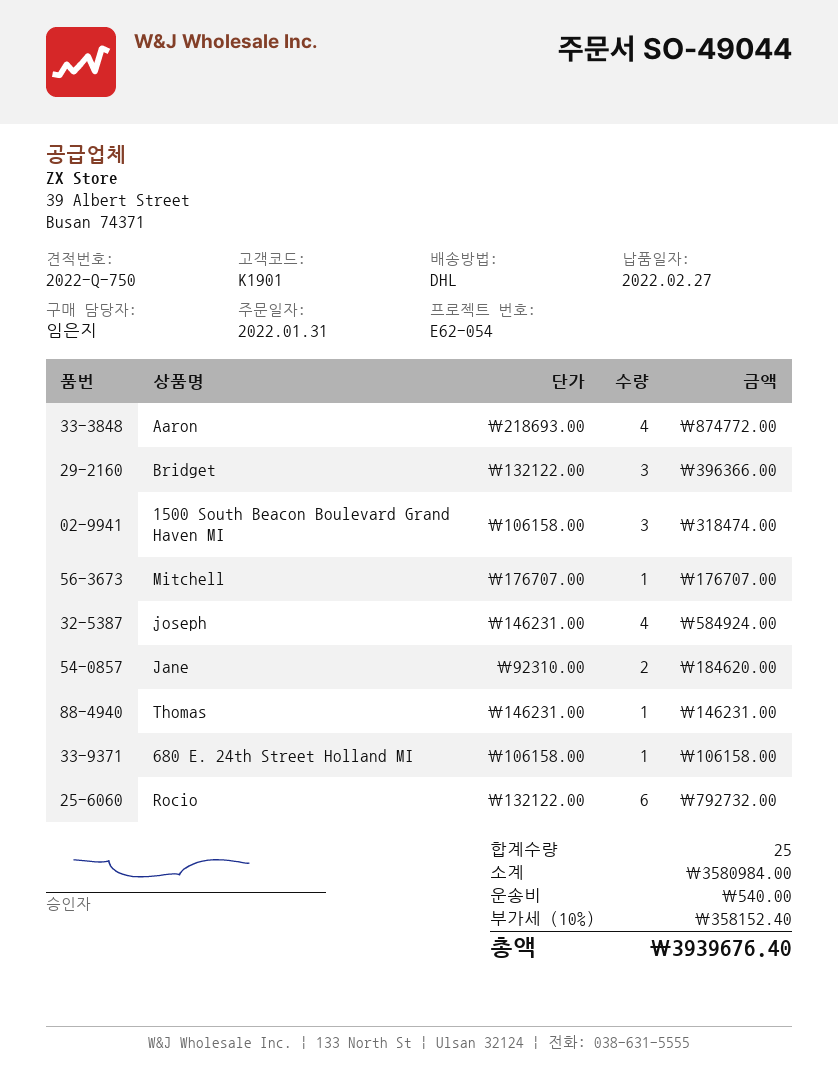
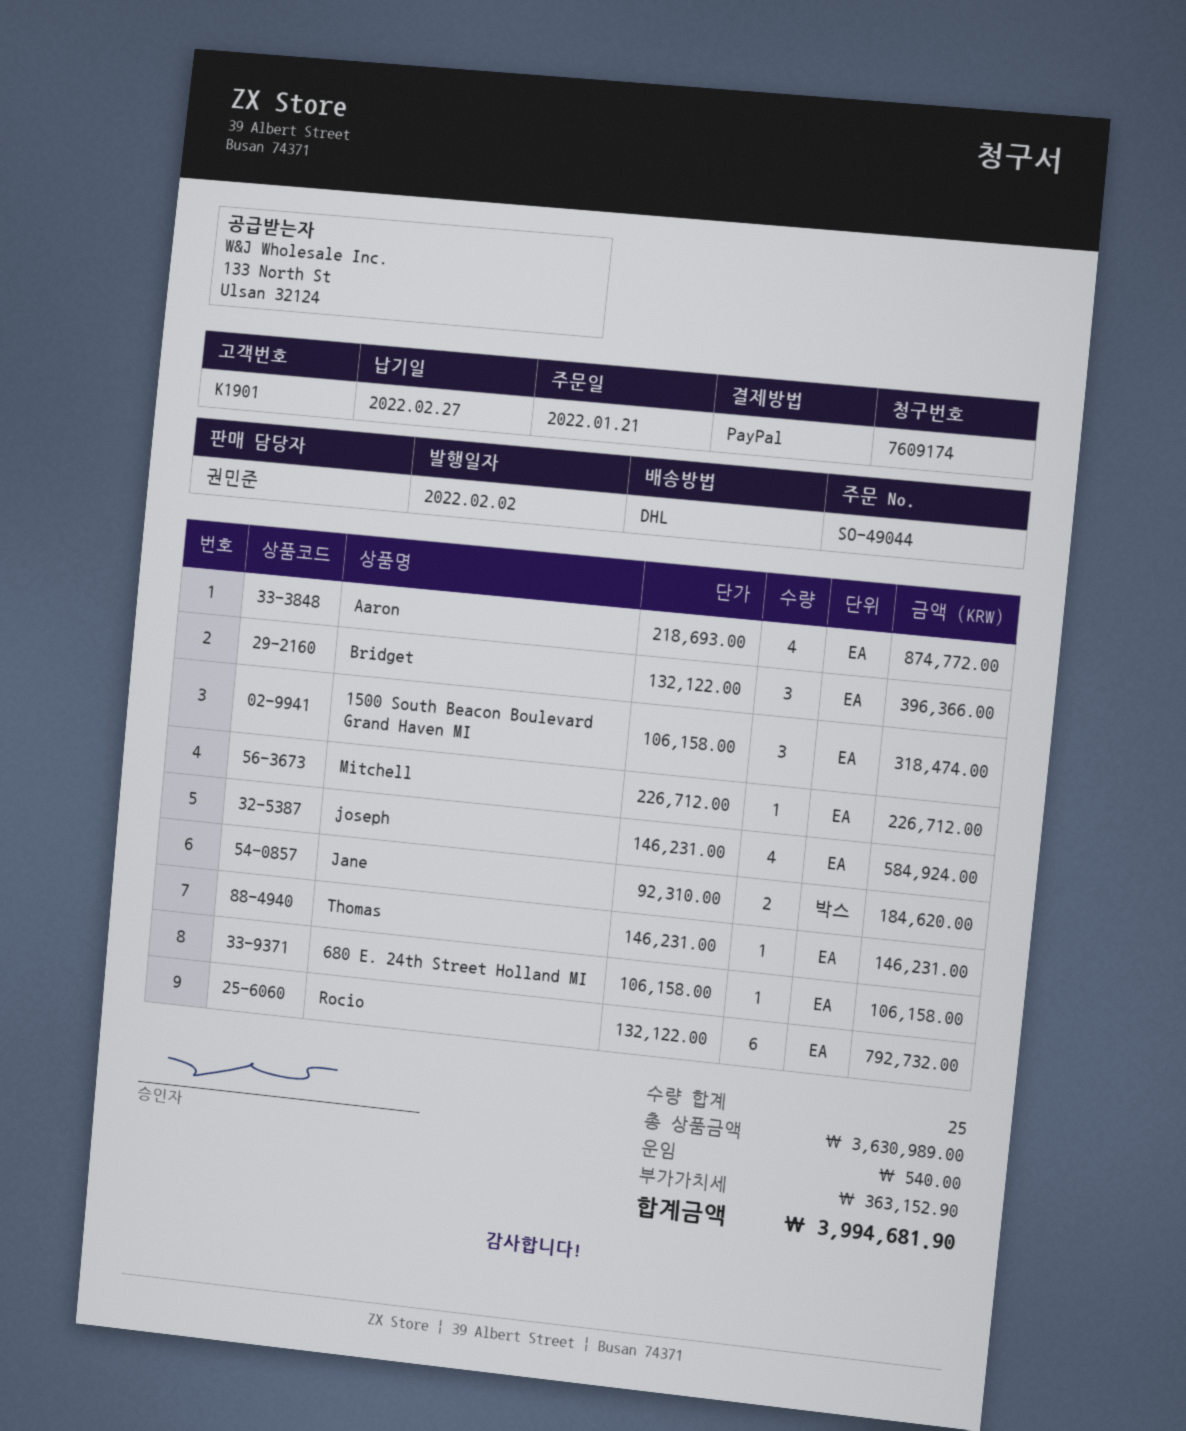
order date: 2022-01-31 -> 2022-01-21
Mitchell: 1 x 176707.00 = 176707.00 -> 1 x 226712.00 = 226712.00
subtotal: 3580984.00 -> 3630989.00
tax: 358152.40 -> 363152.90
total: 3939676.40 -> 3994681.90

